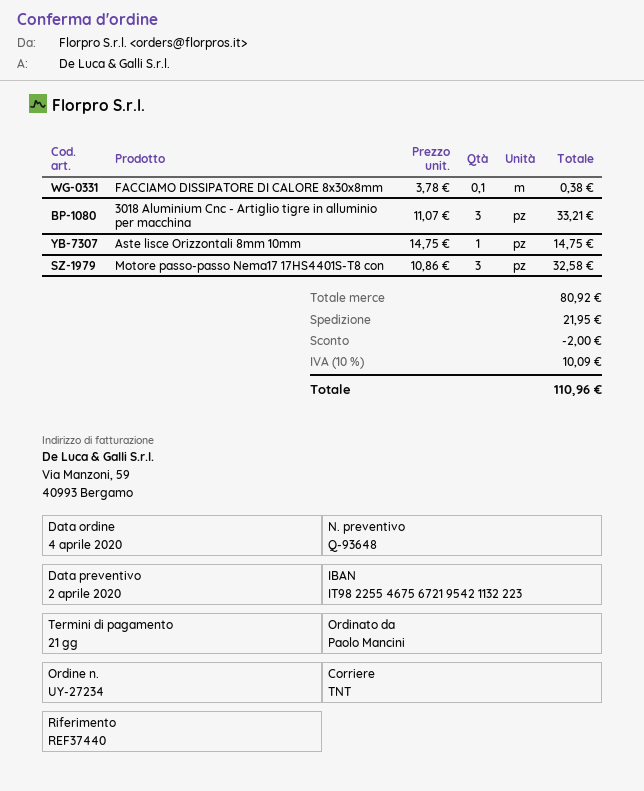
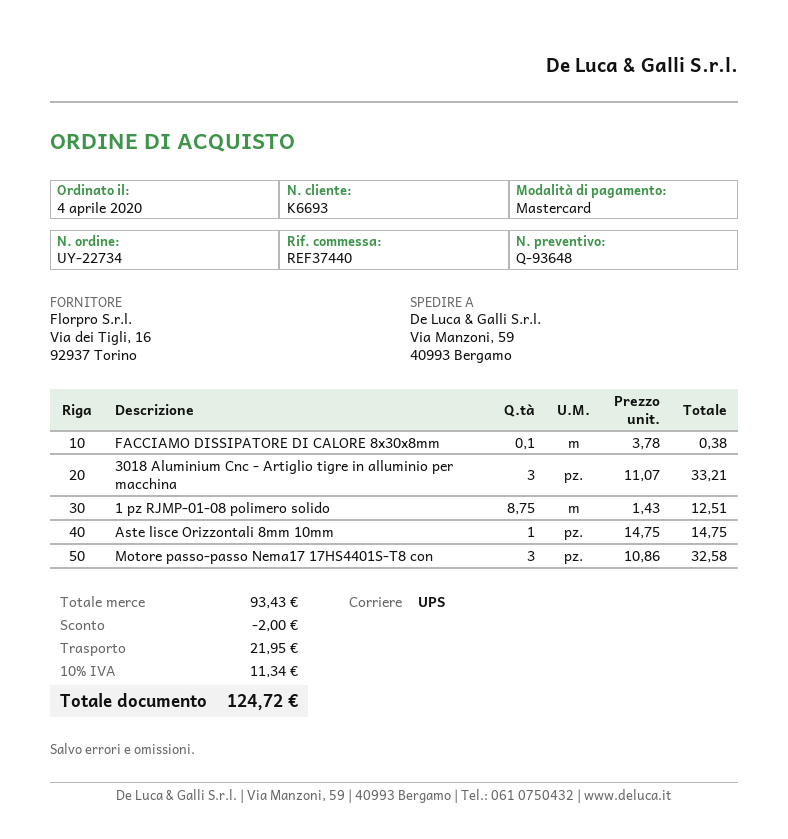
order number: UY-27234 -> UY-22734
shipping method: TNT -> UPS
1 pz RJMP-01-08 polimero solido: none -> 8.75 x 1.43 = 12.51
subtotal: 80.92 -> 93.43
tax: 10% = 10.09 -> 10% = 11.34
total: 110.96 -> 124.72

